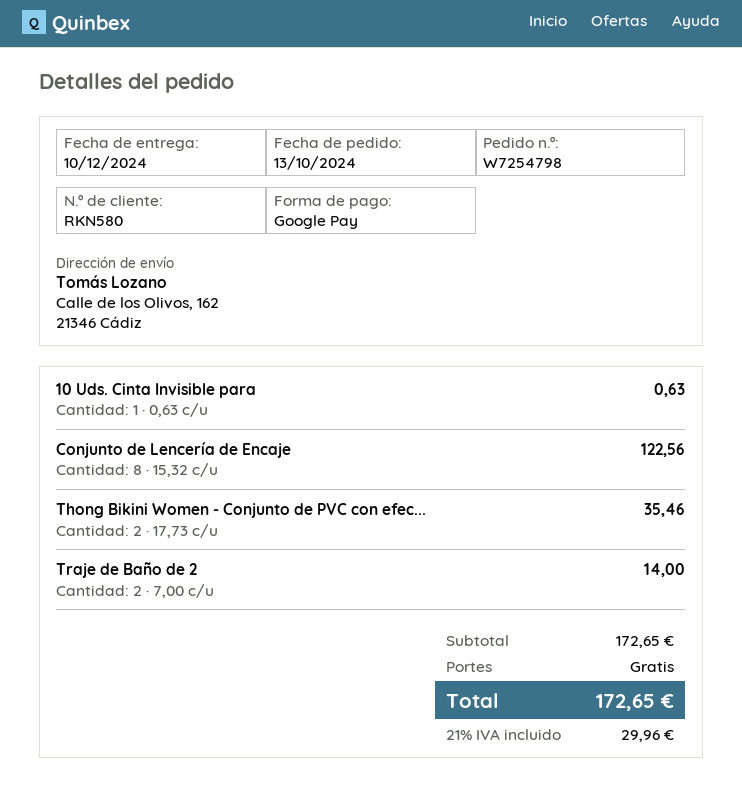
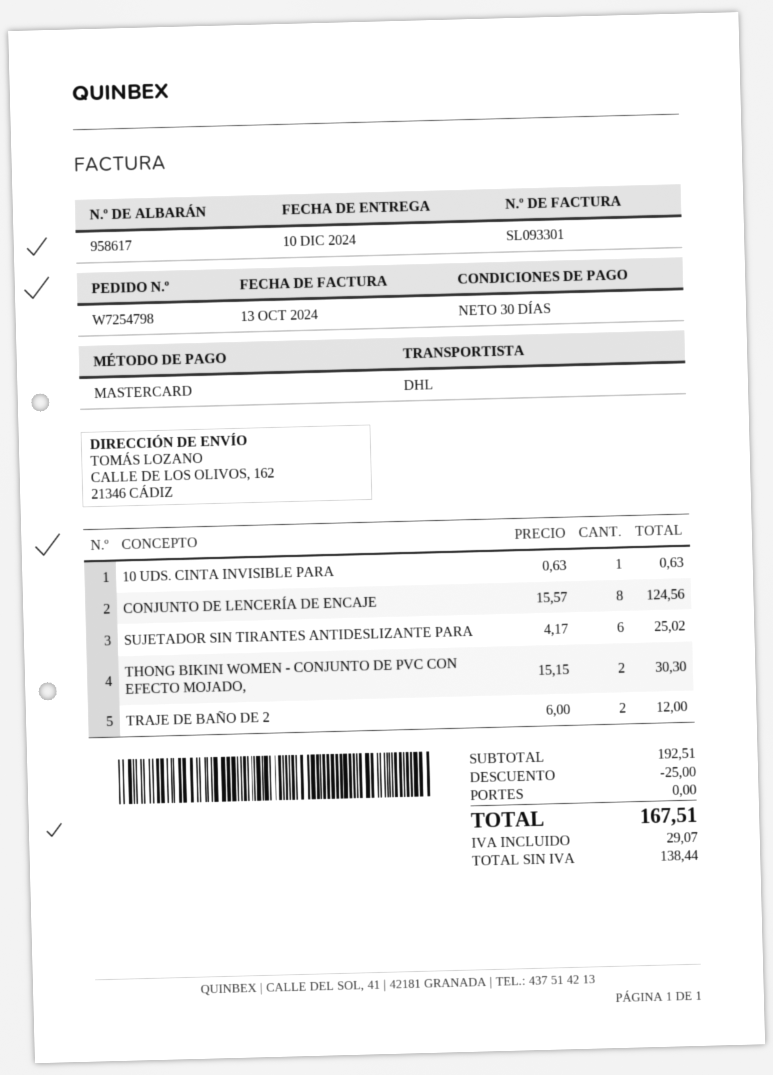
payment method: Google Pay -> Mastercard
Conjunto de Lencería de Encaje: 8 x 15.32 = 122.56 -> 8 x 15.57 = 124.56
Thong Bikini Women - Conjunto de PVC con efec...: 2 x 17.73 = 35.46 -> 2 x 15.15 = 30.30
Traje de Baño de 2: 2 x 7.00 = 14.00 -> 2 x 6.00 = 12.00
SUJETADOR SIN TIRANTES ANTIDESLIZANTE PARA: none -> 6 x 4.17 = 25.02
subtotal: 172.65 -> 192.51
discount: none -> 25.00
tax: 29.96 -> 29.07
total: 172.65 -> 167.51

